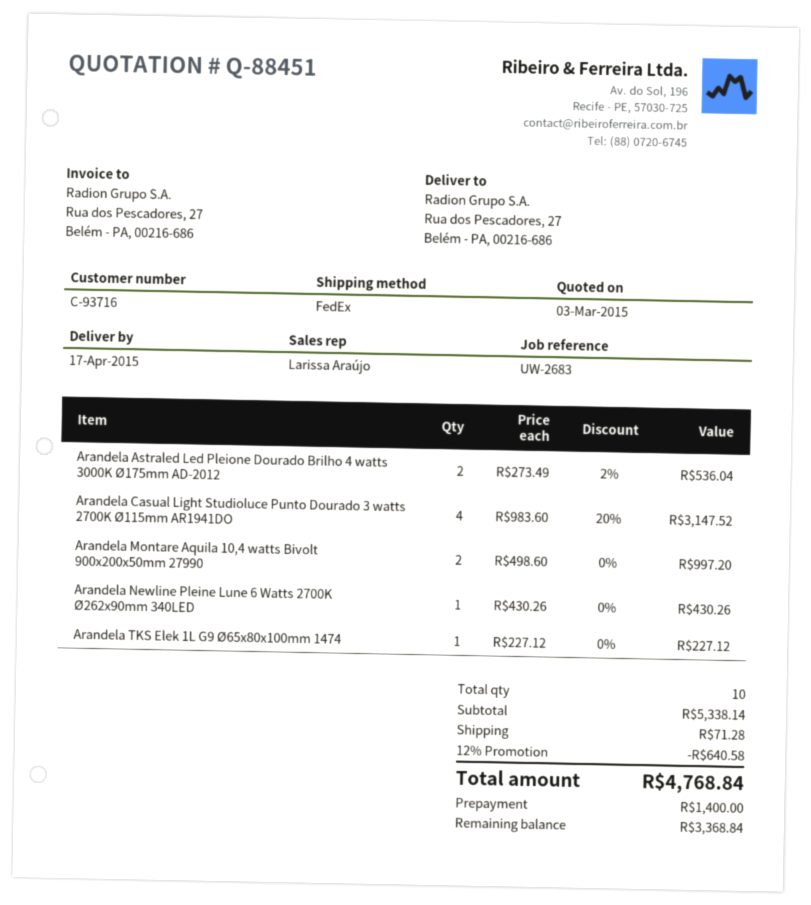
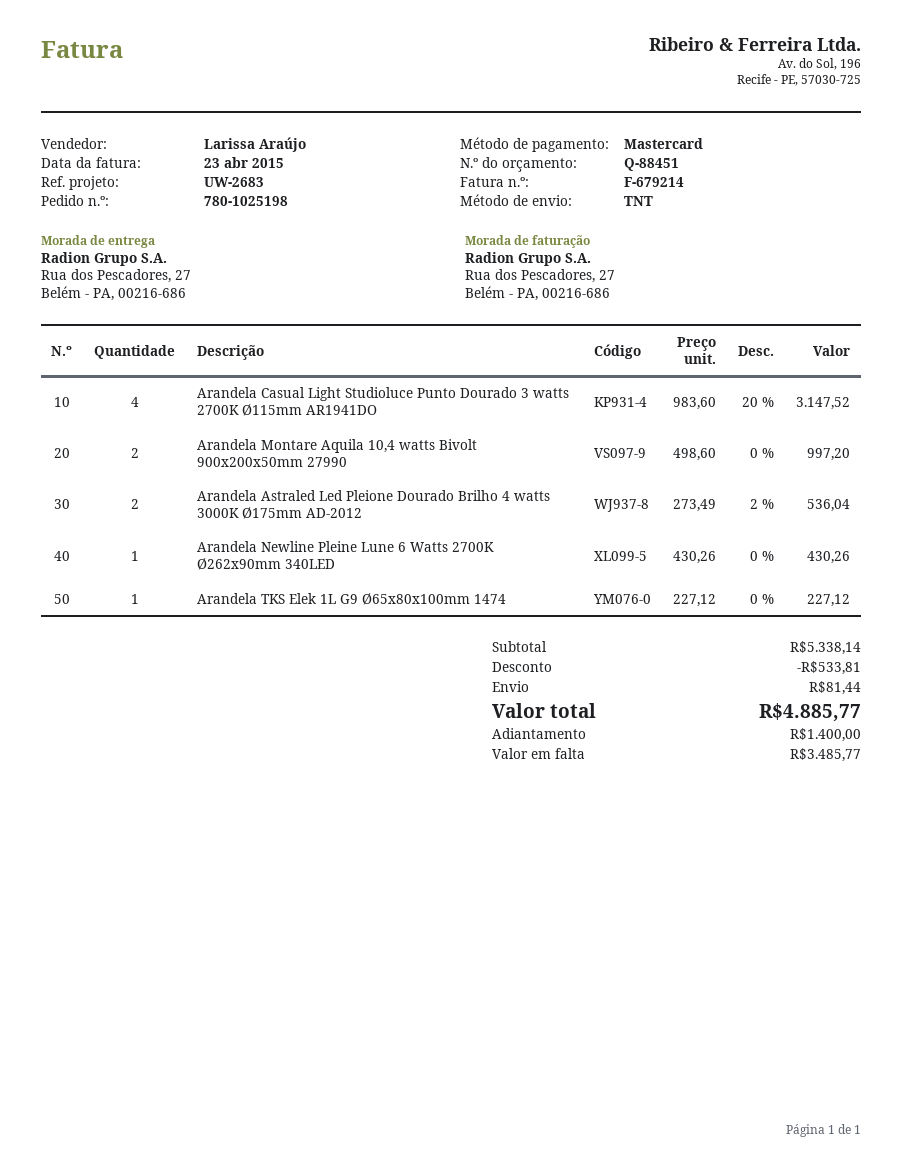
shipping method: FedEx -> TNT
discount: 640.58 -> 533.81
shipping: 71.28 -> 81.44
total: 4768.84 -> 4885.77
balance: 3368.84 -> 3485.77

